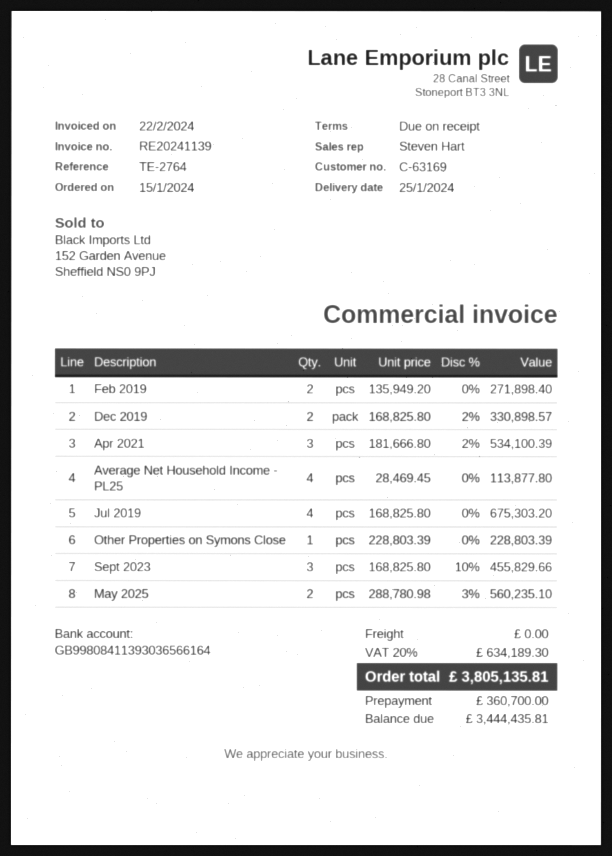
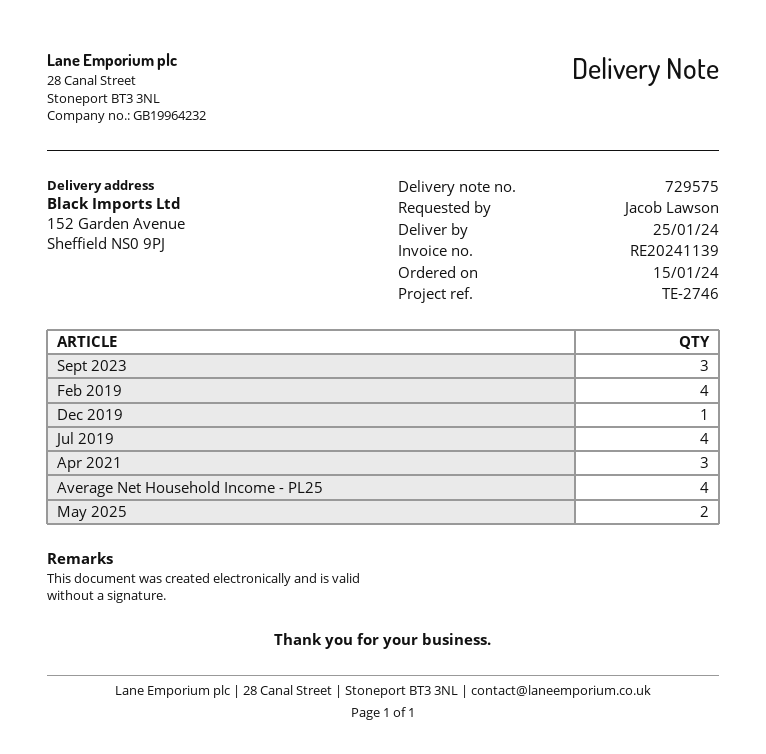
reference: TE-2764 -> TE-2746
Feb 2019: 2 -> 4
Dec 2019: 2 -> 1
Other Properties on Symons Close: 1 -> none

